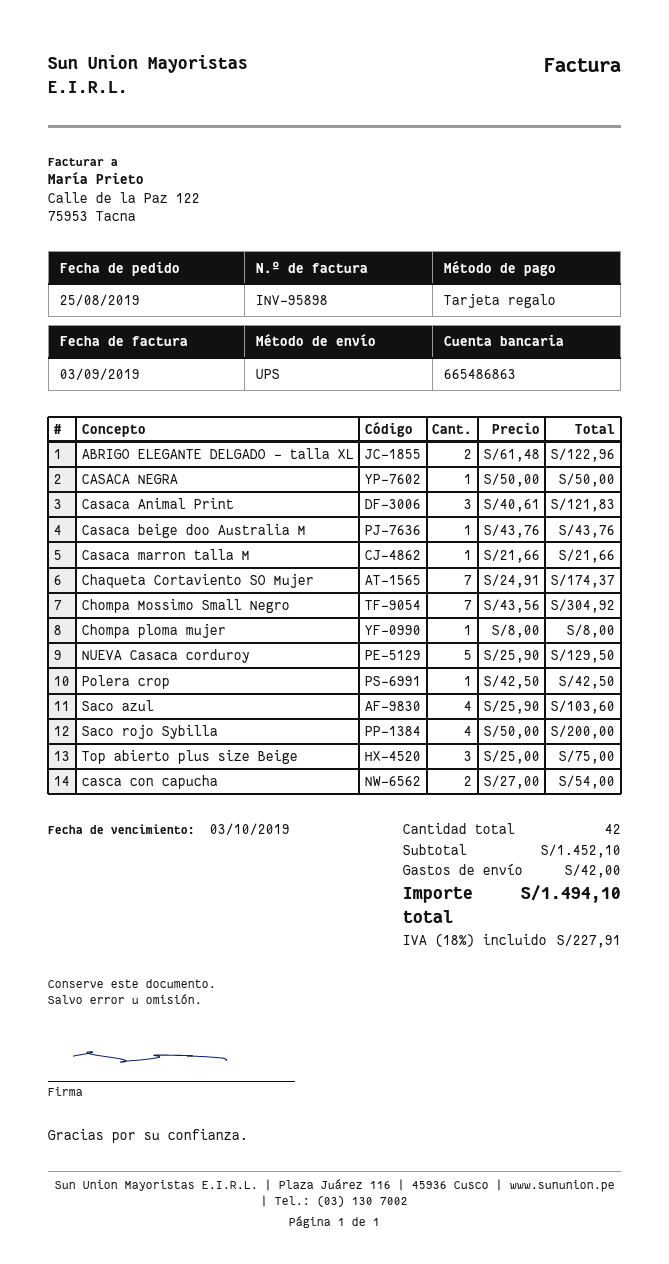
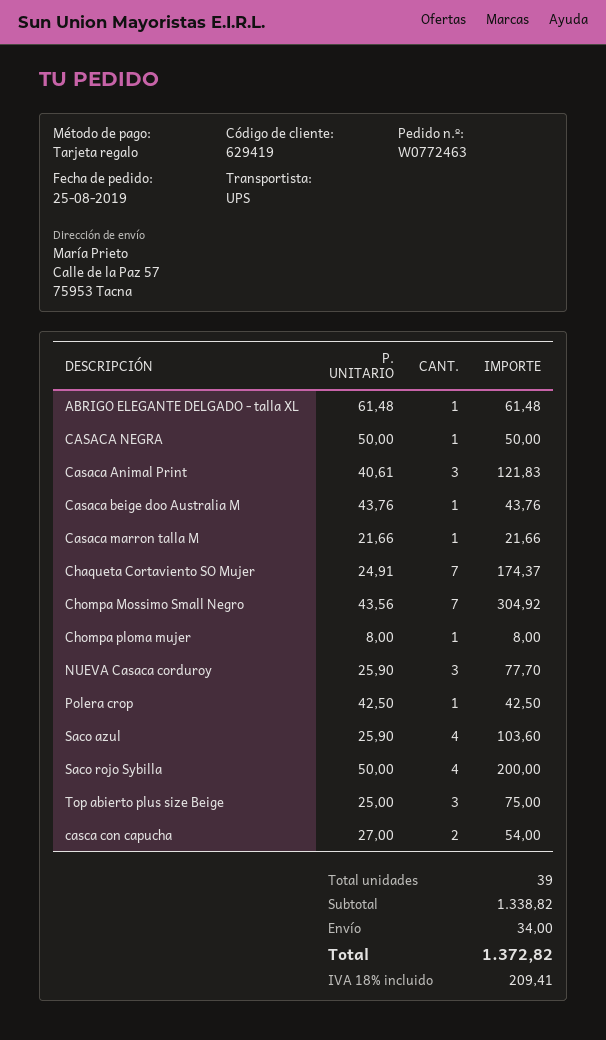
ABRIGO ELEGANTE DELGADO - talla XL: 2 x 61.48 = 122.96 -> 1 x 61.48 = 61.48
NUEVA Casaca corduroy: 5 x 25.90 = 129.50 -> 3 x 25.90 = 77.70
total quantity: 42 -> 39
subtotal: 1452.10 -> 1338.82
shipping: 42.00 -> 34.00
tax: 18% = 227.91 -> 18% = 209.41
total: 1494.10 -> 1372.82

